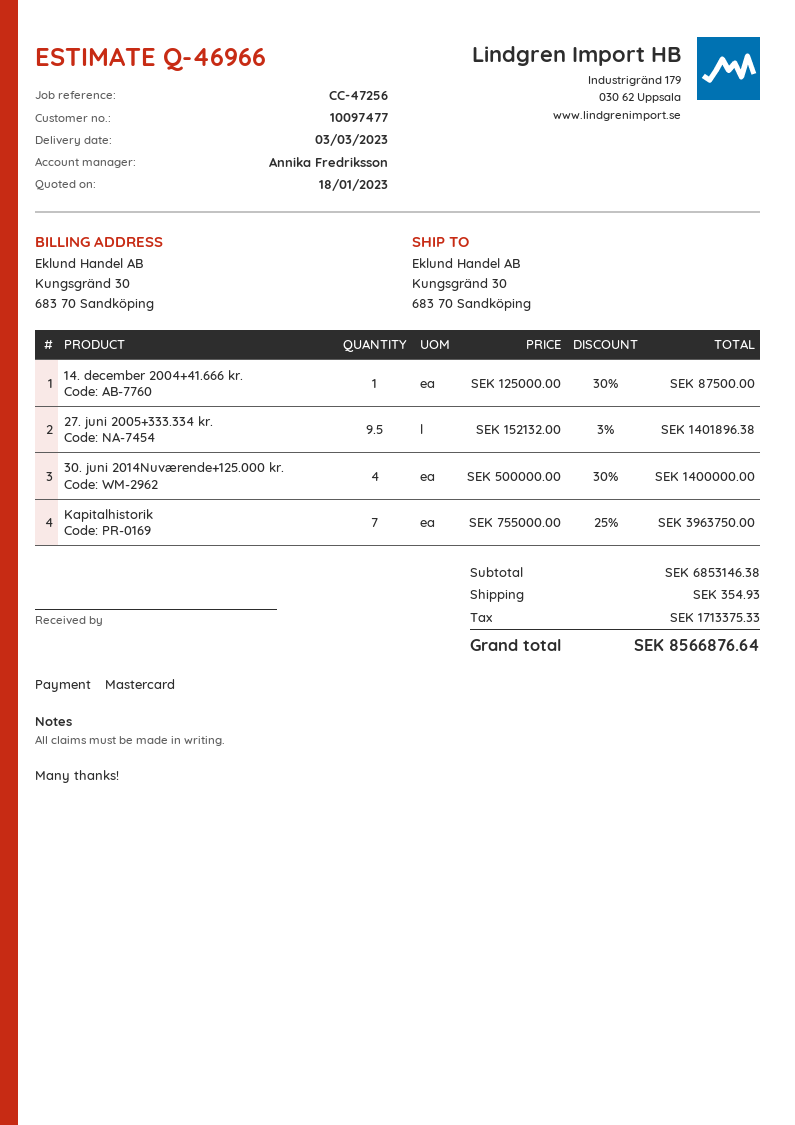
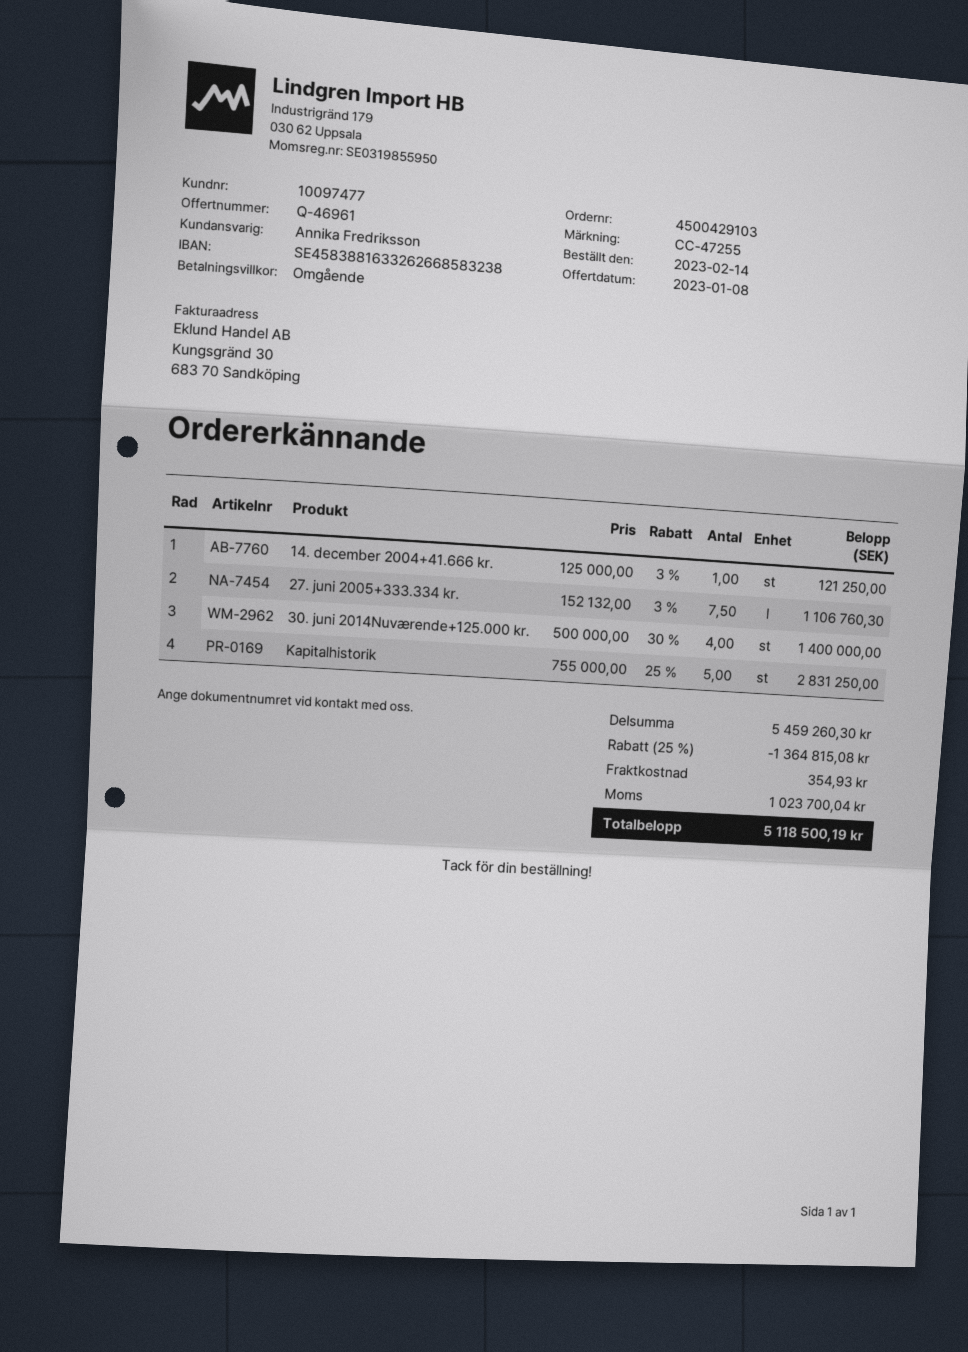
quote number: Q-46966 -> Q-46961
quote date: 2023-01-18 -> 2023-01-08
reference: CC-47256 -> CC-47255
14. december 2004+41.666 kr.: 1 x 125000.00 - 30% = 87500.00 -> 1 x 125000.00 - 3% = 121250.00
27. juni 2005+333.334 kr.: 9.5 x 152132.00 - 3% = 1401896.38 -> 7.5 x 152132.00 - 3% = 1106760.30
Kapitalhistorik: 7 x 755000.00 - 25% = 3963750.00 -> 5 x 755000.00 - 25% = 2831250.00
subtotal: 6853146.38 -> 5459260.30
discount: none -> 25% = 1364815.08
tax: 1713375.33 -> 1023700.04
total: 8566876.64 -> 5118500.19

